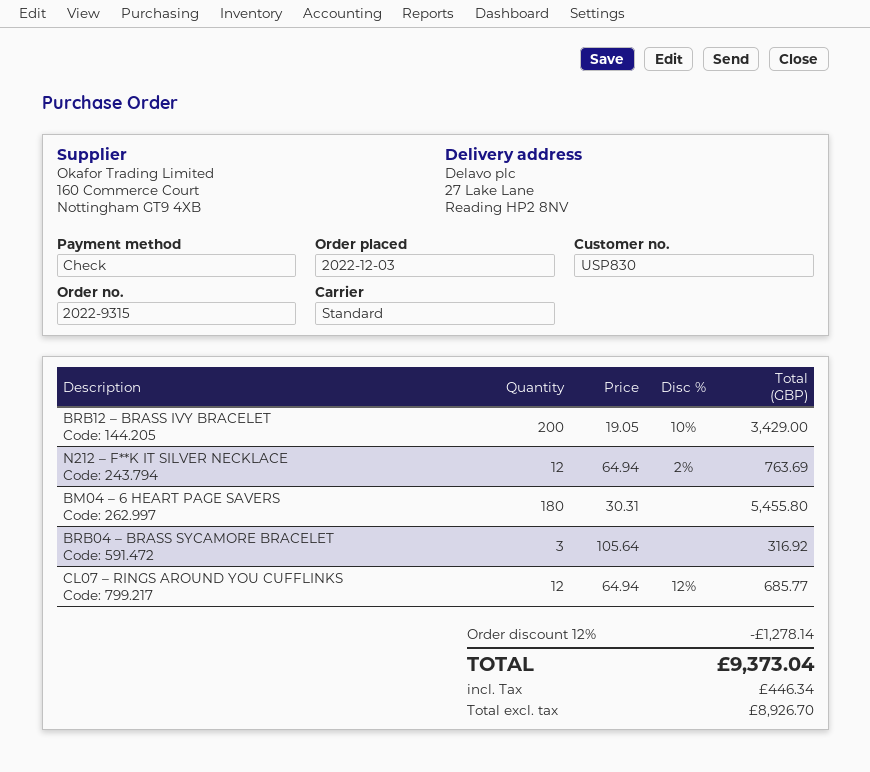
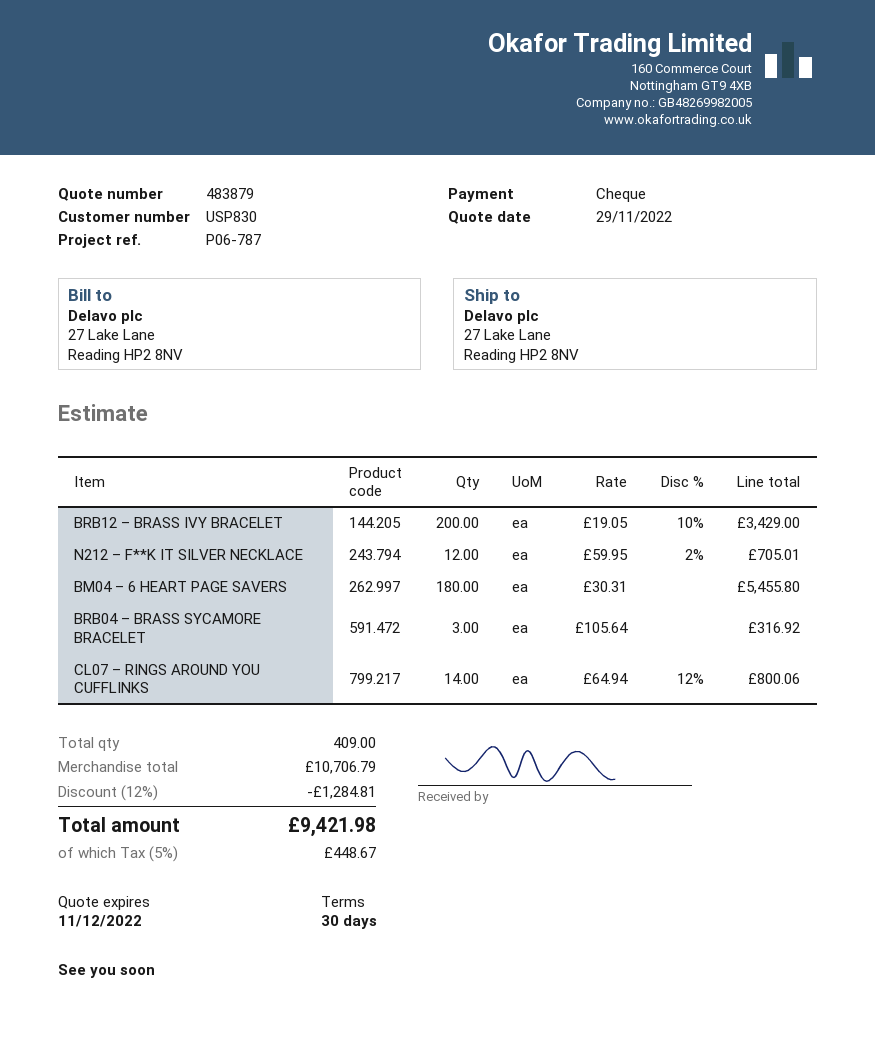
N212 – F**K IT SILVER NECKLACE: 12 x 64.94 - 2% = 763.69 -> 12 x 59.95 - 2% = 705.01
CL07 – RINGS AROUND YOU CUFFLINKS: 12 x 64.94 - 12% = 685.77 -> 14 x 64.94 - 12% = 800.06
discount: 12% = 1278.14 -> 12% = 1284.81
tax: 446.34 -> 448.67
total: 9373.04 -> 9421.98

